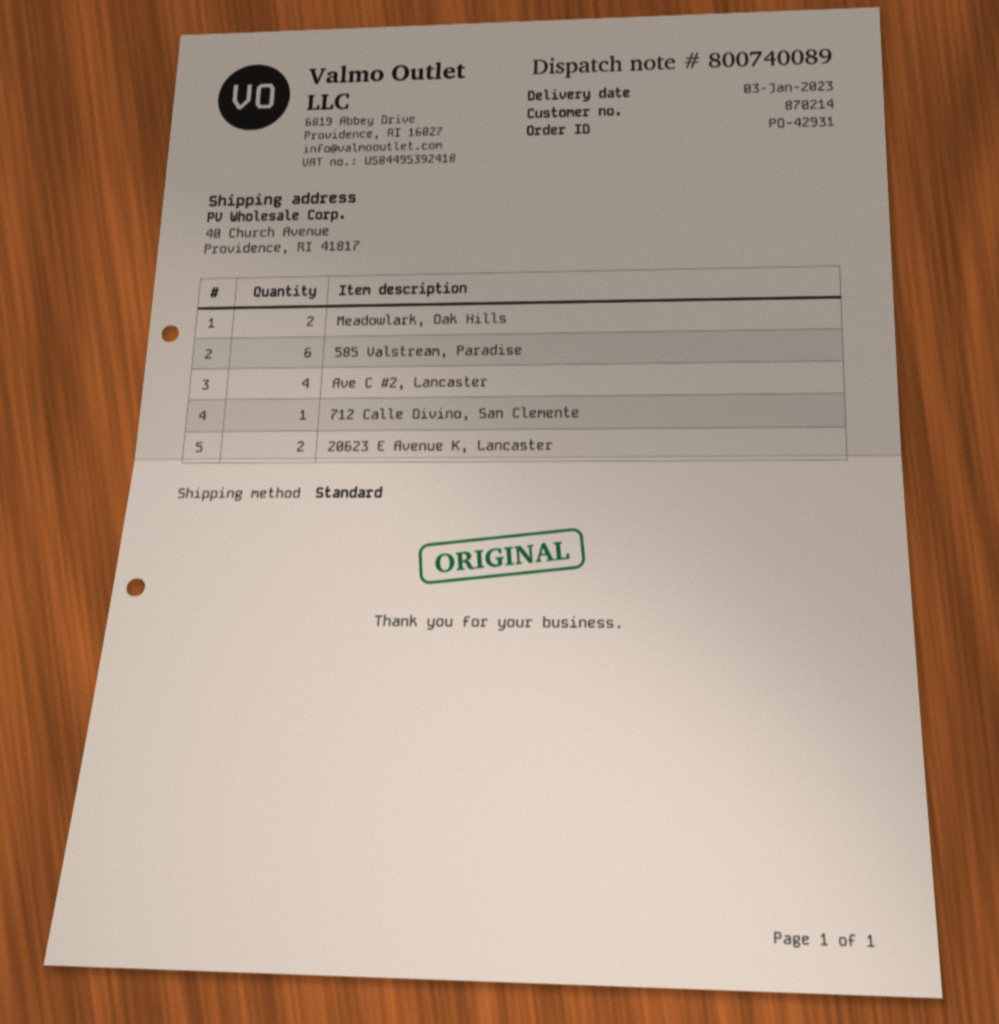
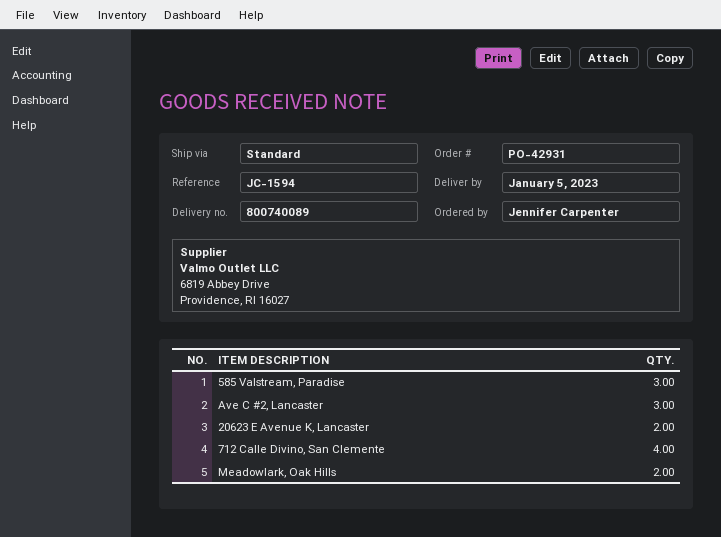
delivery date: 2023-01-03 -> 2023-01-05
585 Valstream, Paradise: 6 -> 3
Ave C #2, Lancaster: 4 -> 3
712 Calle Divino, San Clemente: 1 -> 4

